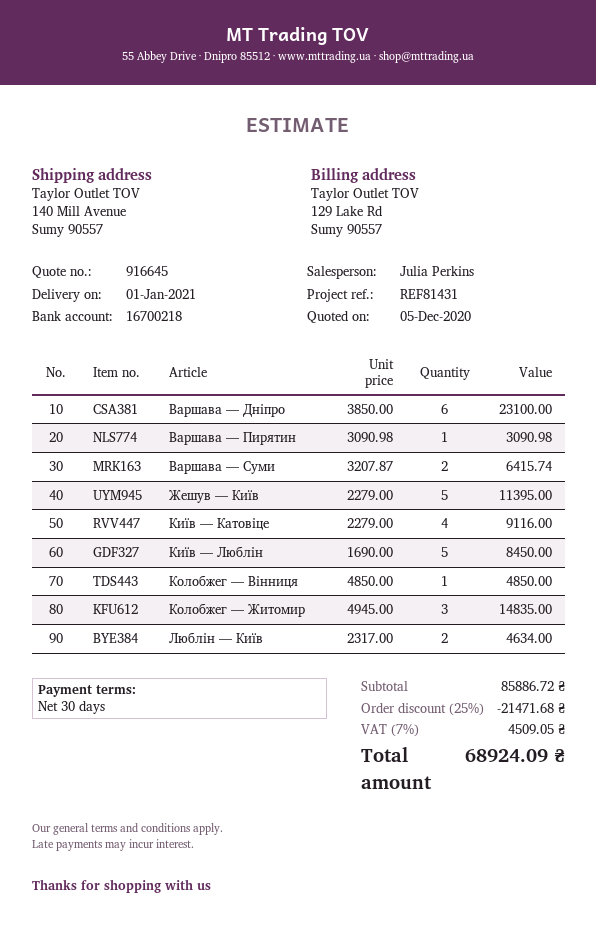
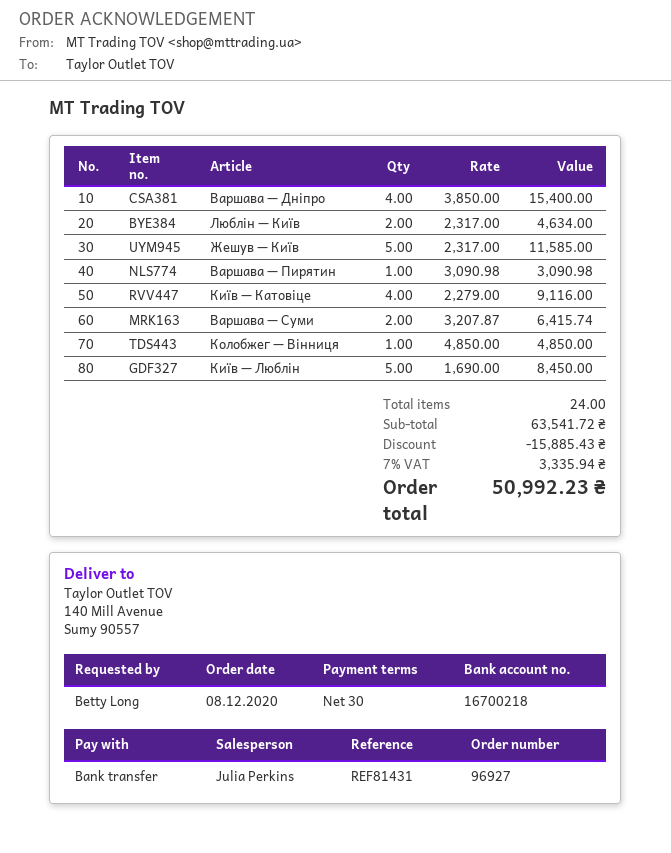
Варшава — Дніпро: 6 x 3850.00 = 23100.00 -> 4 x 3850.00 = 15400.00
Жешув — Київ: 5 x 2279.00 = 11395.00 -> 5 x 2317.00 = 11585.00
Колобжег — Житомир: 3 x 4945.00 = 14835.00 -> none
subtotal: 85886.72 -> 63541.72
discount: 21471.68 -> 15885.43
tax: 7% = 4509.05 -> 7% = 3335.94
total: 68924.09 -> 50992.23

